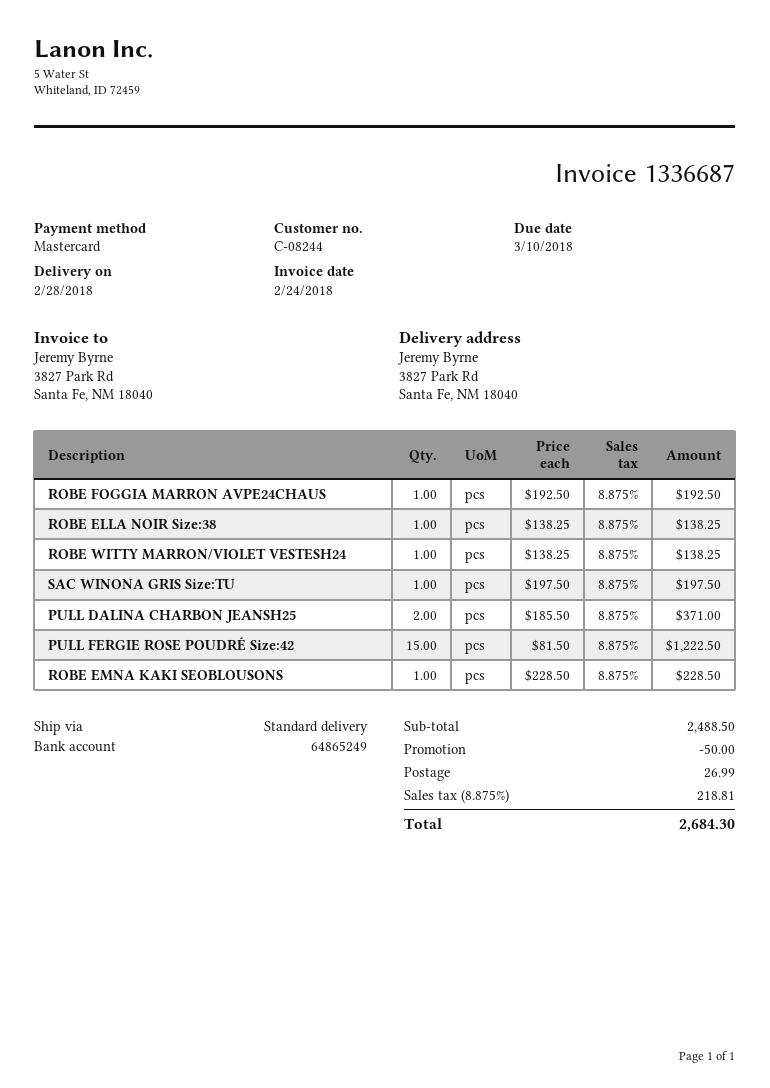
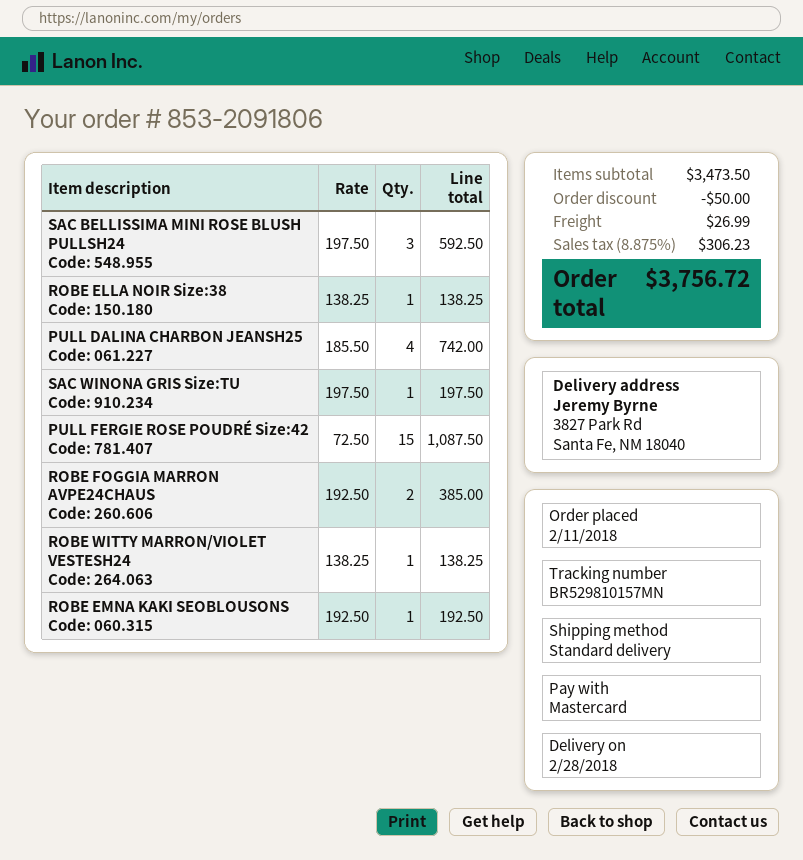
ROBE FOGGIA MARRON AVPE24CHAUS: 1 x 192.50 = 192.50 -> 2 x 192.50 = 385.00
PULL DALINA CHARBON JEANSH25: 2 x 185.50 = 371.00 -> 4 x 185.50 = 742.00
PULL FERGIE ROSE POUDRÉ Size:42: 15 x 81.50 = 1222.50 -> 15 x 72.50 = 1087.50
ROBE EMNA KAKI SEOBLOUSONS: 1 x 228.50 = 228.50 -> 1 x 192.50 = 192.50
SAC BELLISSIMA MINI ROSE BLUSH PULLSH24: none -> 3 x 197.50 = 592.50
subtotal: 2488.50 -> 3473.50
tax: 8.875% = 218.81 -> 8.875% = 306.23
total: 2684.30 -> 3756.72

